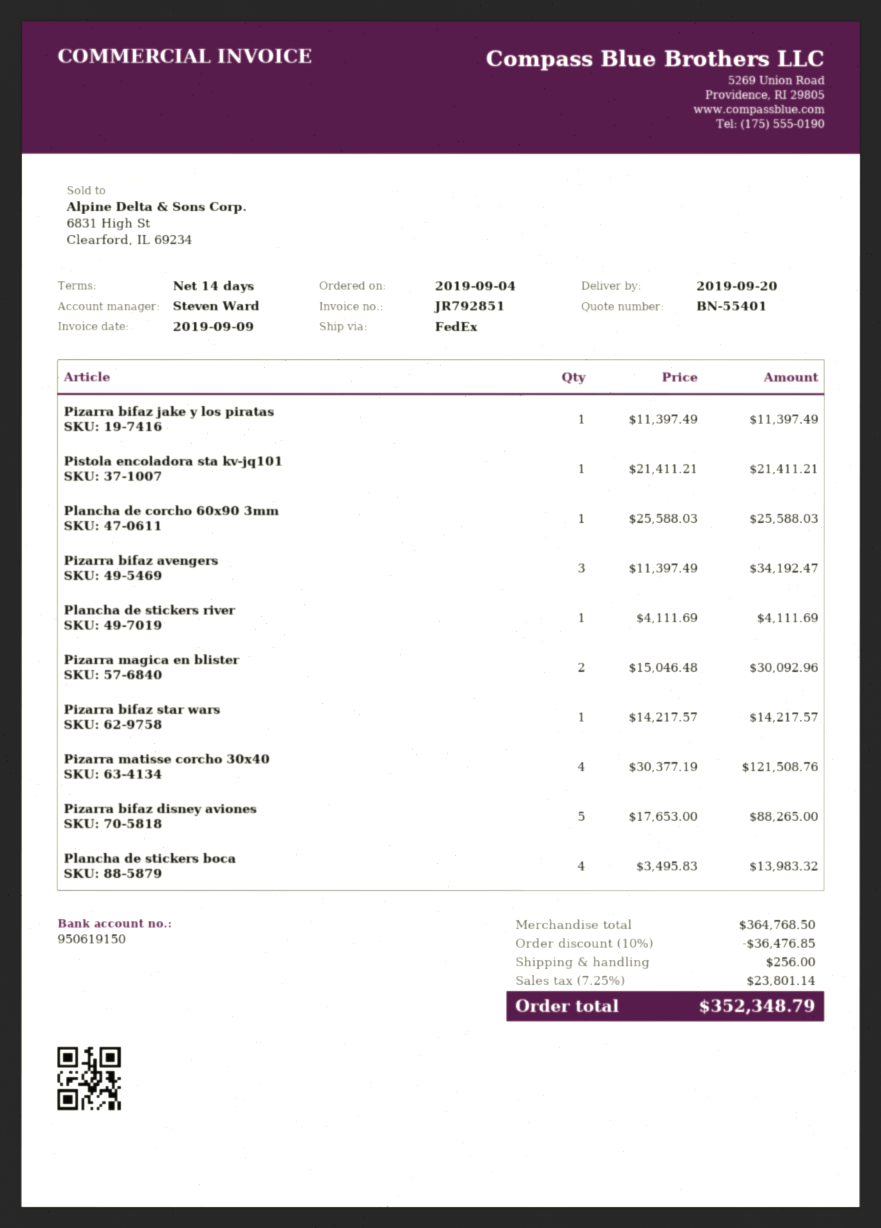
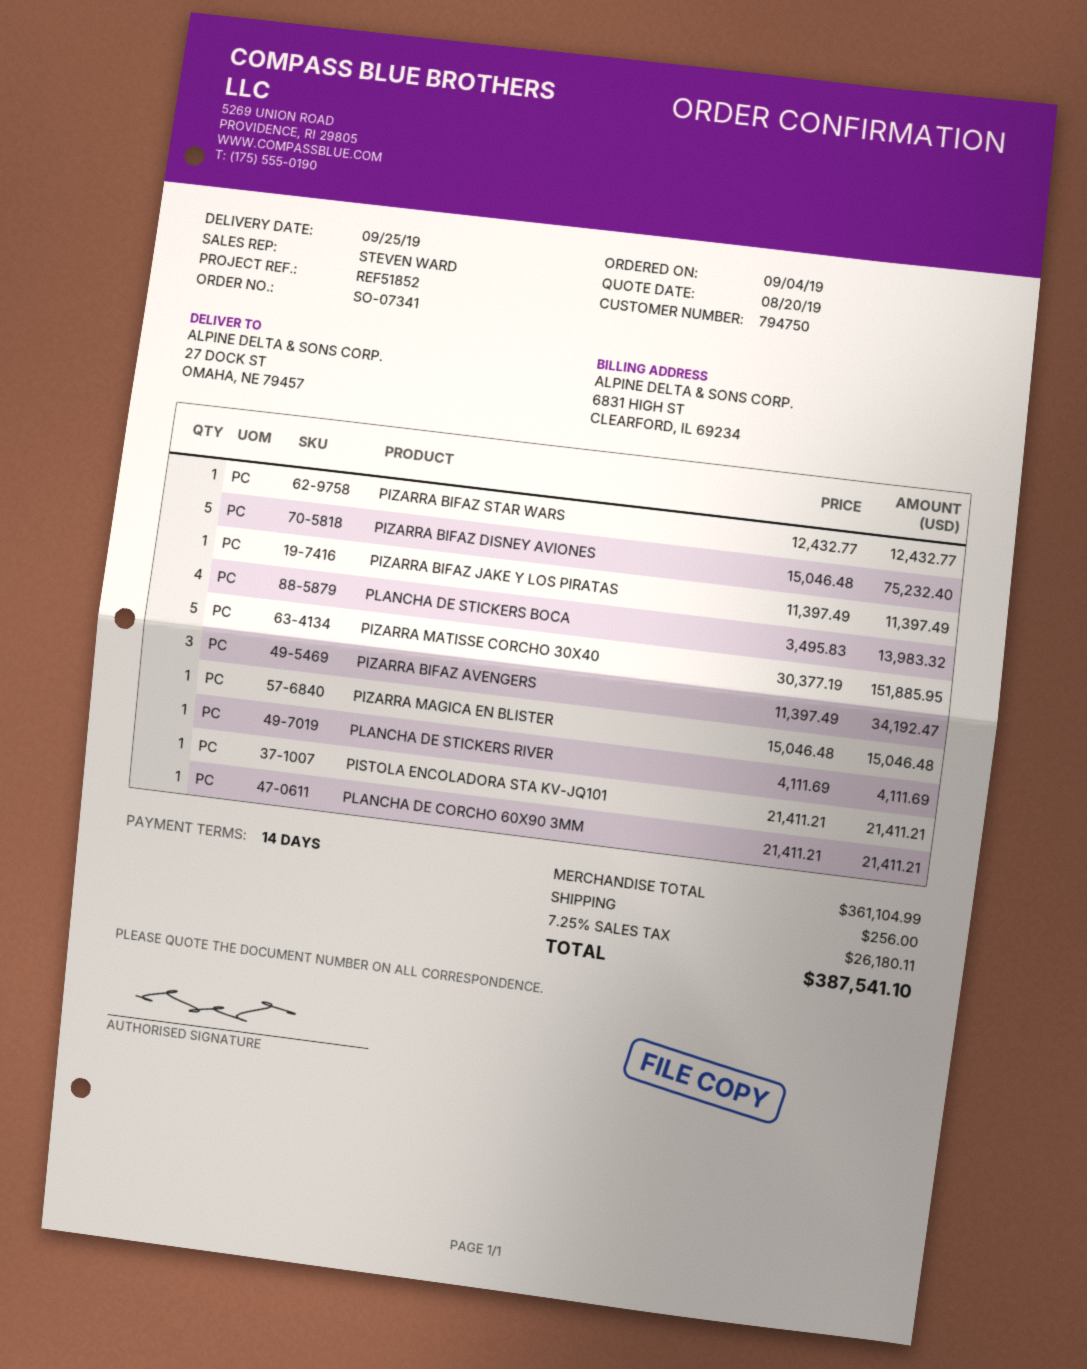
delivery date: 2019-09-20 -> 2019-09-25
Plancha de corcho 60x90 3mm: 1 x 25588.03 = 25588.03 -> 1 x 21411.21 = 21411.21
Pizarra magica en blister: 2 x 15046.48 = 30092.96 -> 1 x 15046.48 = 15046.48
Pizarra bifaz star wars: 1 x 14217.57 = 14217.57 -> 1 x 12432.77 = 12432.77
Pizarra matisse corcho 30x40: 4 x 30377.19 = 121508.76 -> 5 x 30377.19 = 151885.95
Pizarra bifaz disney aviones: 5 x 17653.00 = 88265.00 -> 5 x 15046.48 = 75232.40
subtotal: 364768.50 -> 361104.99
discount: 10% = 36476.85 -> none
tax: 7.25% = 23801.14 -> 7.25% = 26180.11
total: 352348.79 -> 387541.10

